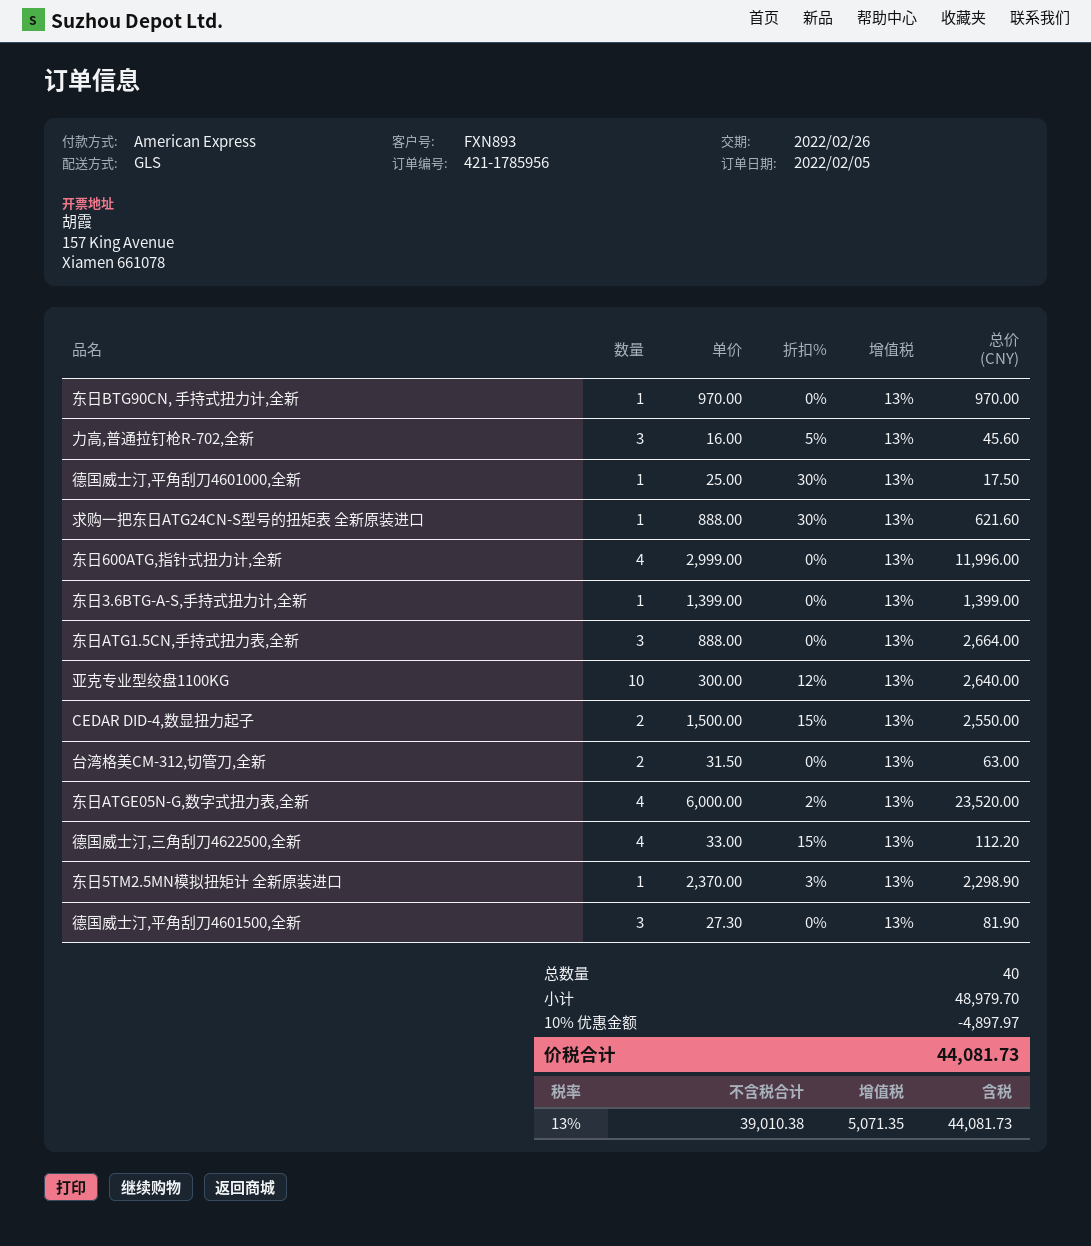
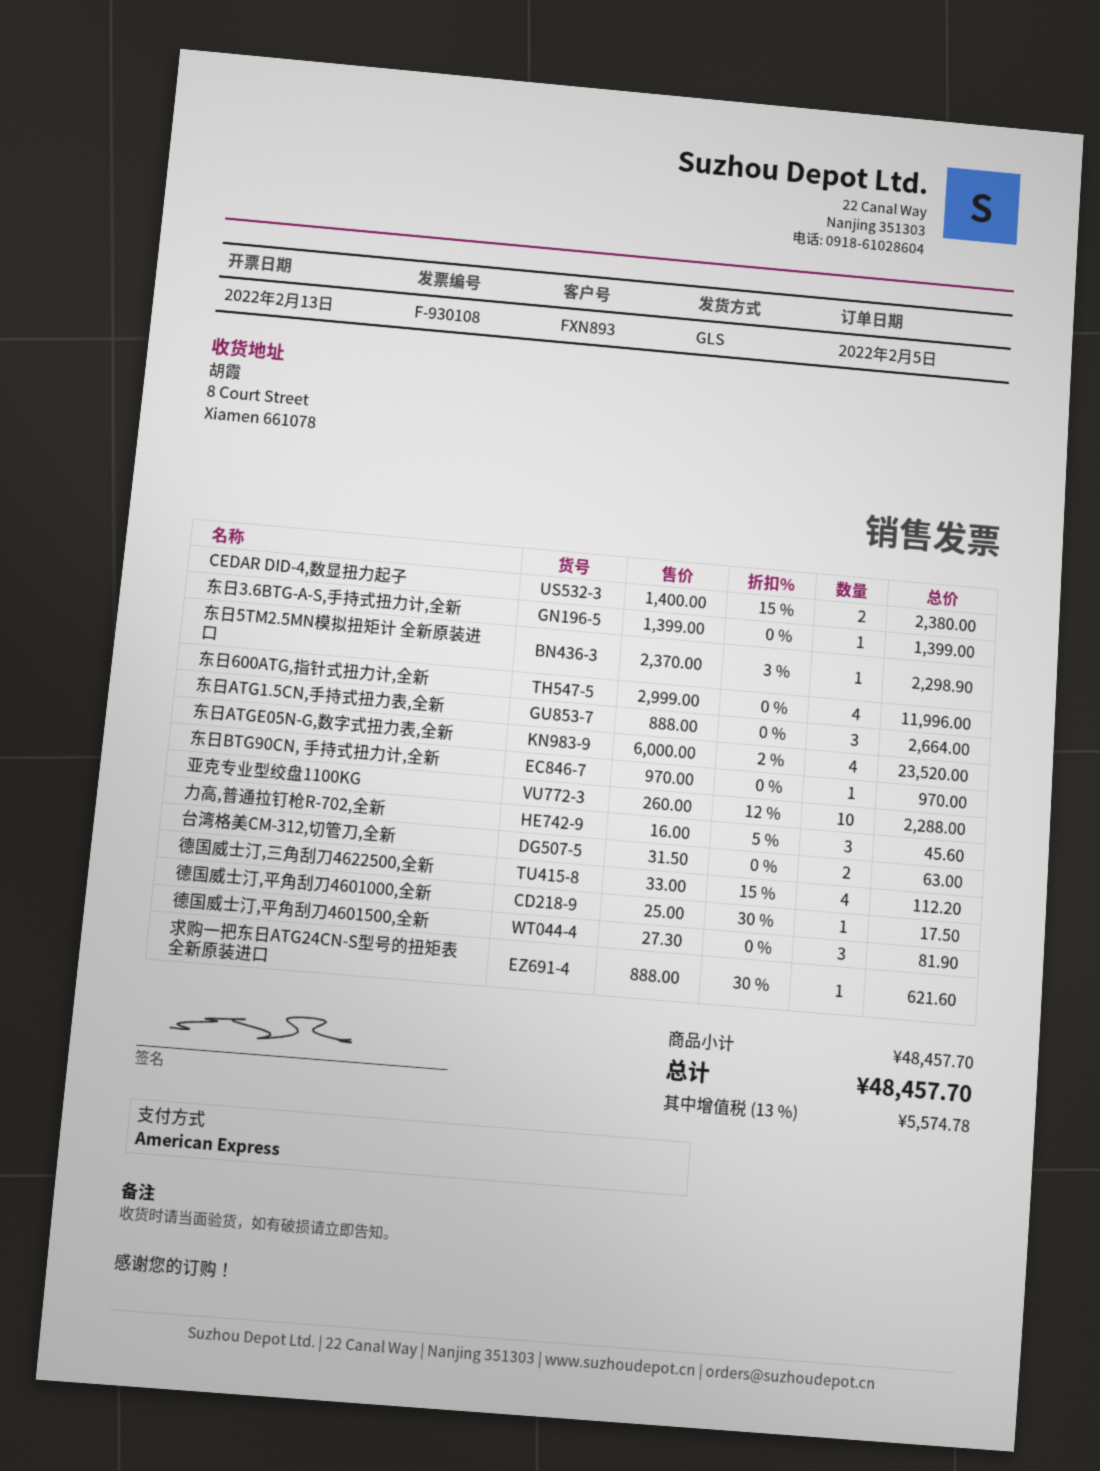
亚克专业型绞盘1100KG: 10 x 300.00 - 12% = 2640.00 -> 10 x 260.00 - 12% = 2288.00
CEDAR DID-4,数显扭力起子: 2 x 1500.00 - 15% = 2550.00 -> 2 x 1400.00 - 15% = 2380.00
subtotal: 48979.70 -> 48457.70
discount: 10% = 4897.97 -> none
tax: 13% = 5071.35 -> 13% = 5574.78
total: 44081.73 -> 48457.70

